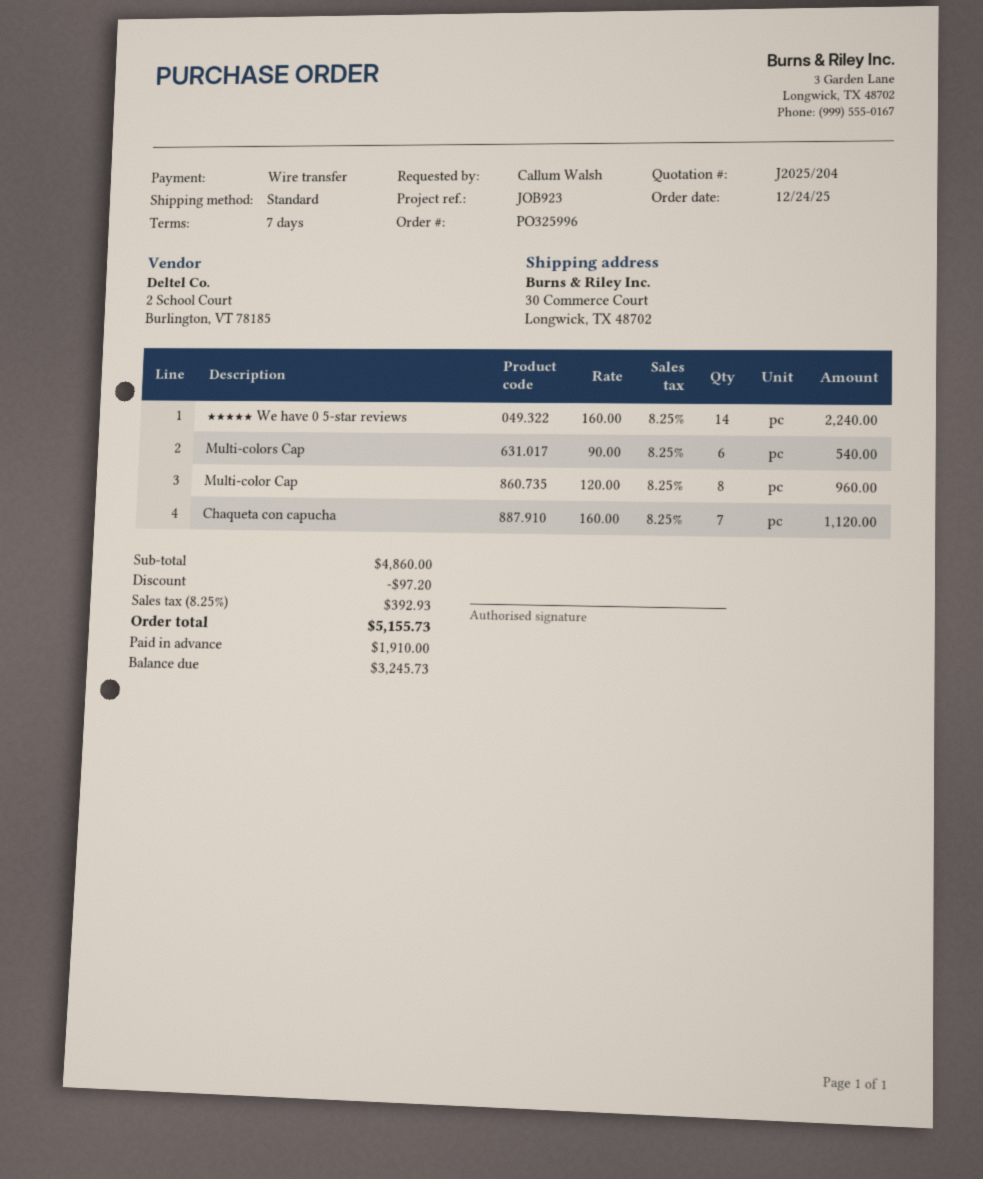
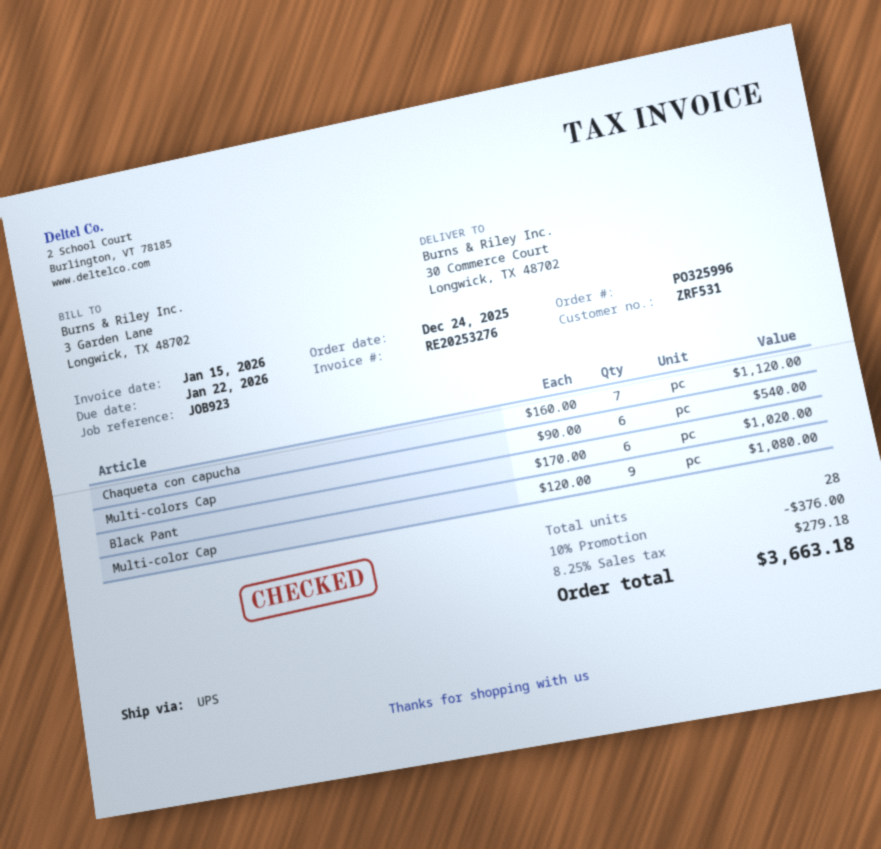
shipping method: standard -> UPS
★★★★★ We have 0 5-star reviews: 14 x 160.00 = 2240.00 -> none
Multi-color Cap: 8 x 120.00 = 960.00 -> 9 x 120.00 = 1080.00
Black Pant: none -> 6 x 170.00 = 1020.00
discount: 97.20 -> 376.00
tax: 8.25% = 392.93 -> 8.25% = 279.18
total: 5155.73 -> 3663.18

